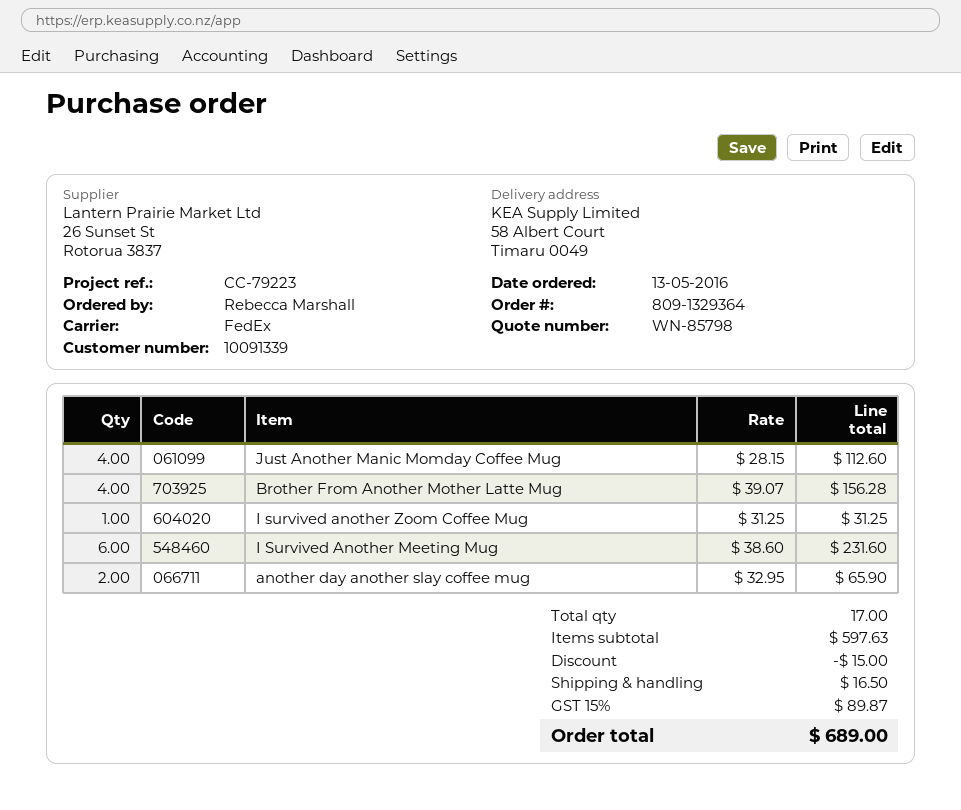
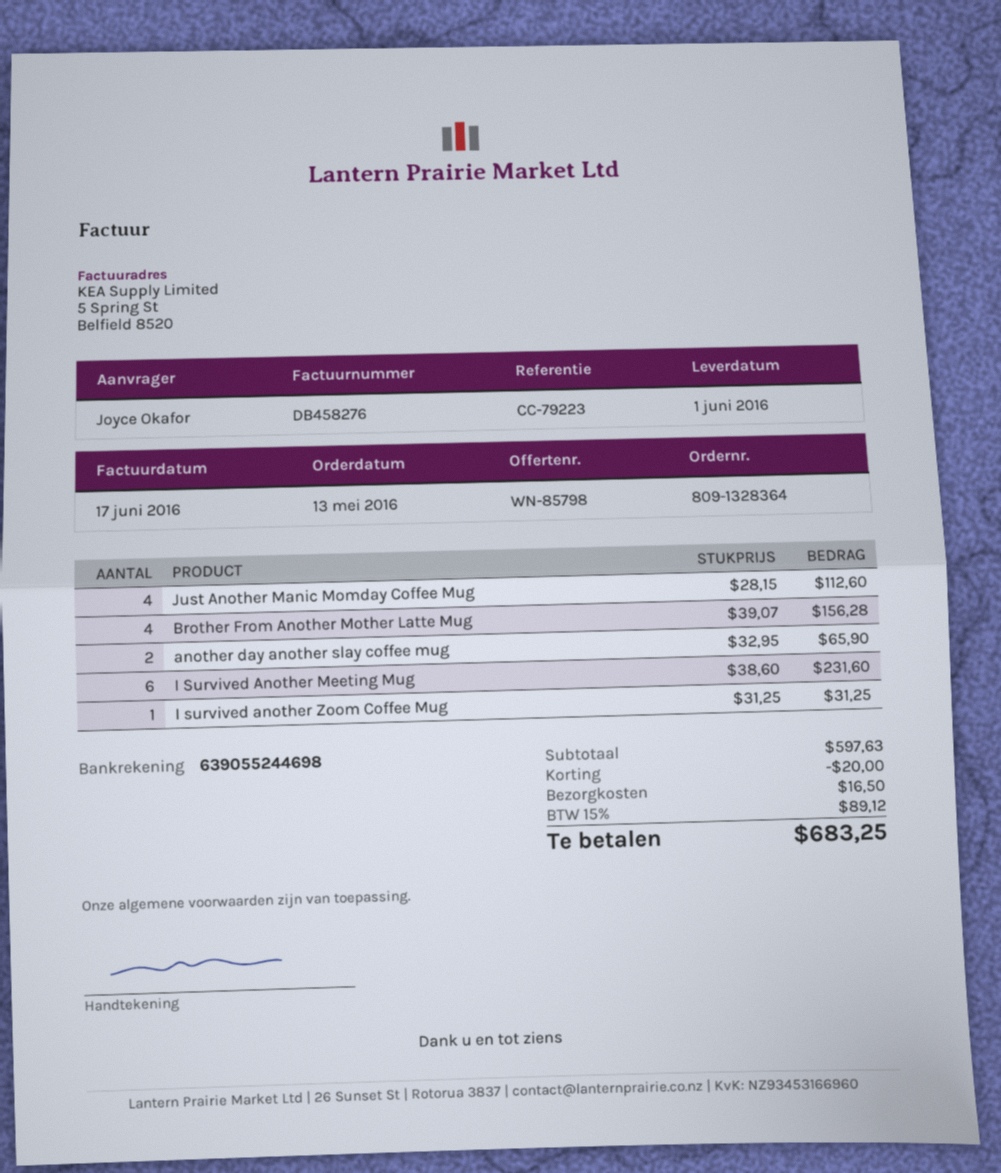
order number: 809-1329364 -> 809-1328364
ordered by: Rebecca Marshall -> Joyce Okafor
discount: 15.00 -> 20.00
tax: 15% = 89.87 -> 15% = 89.12
total: 689.00 -> 683.25

